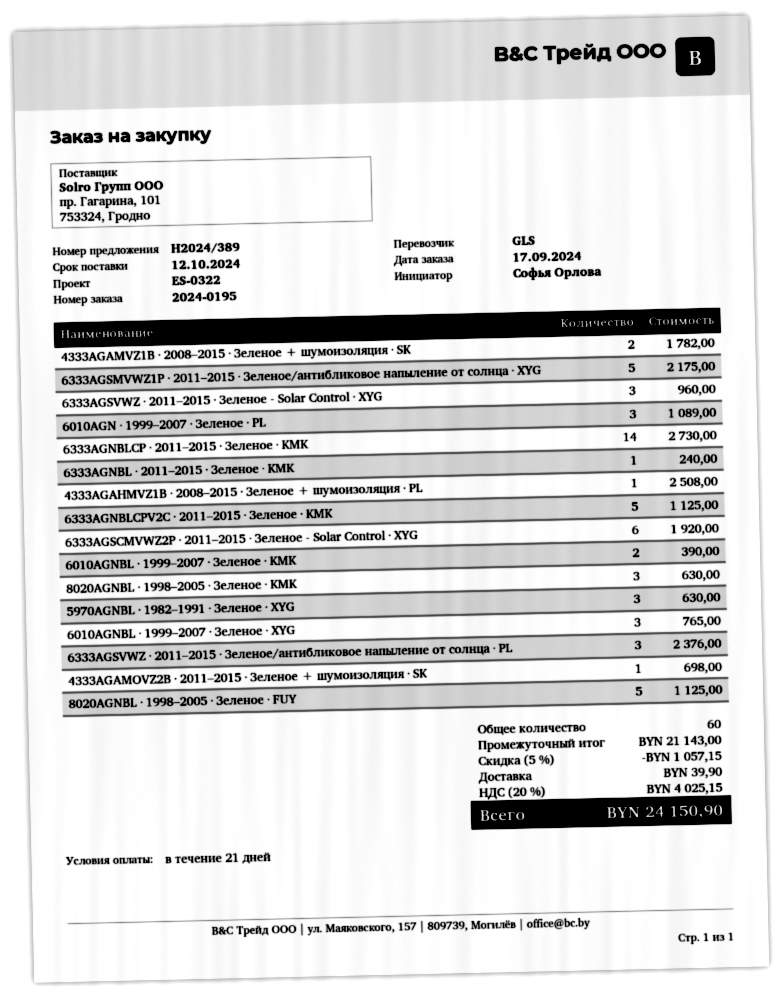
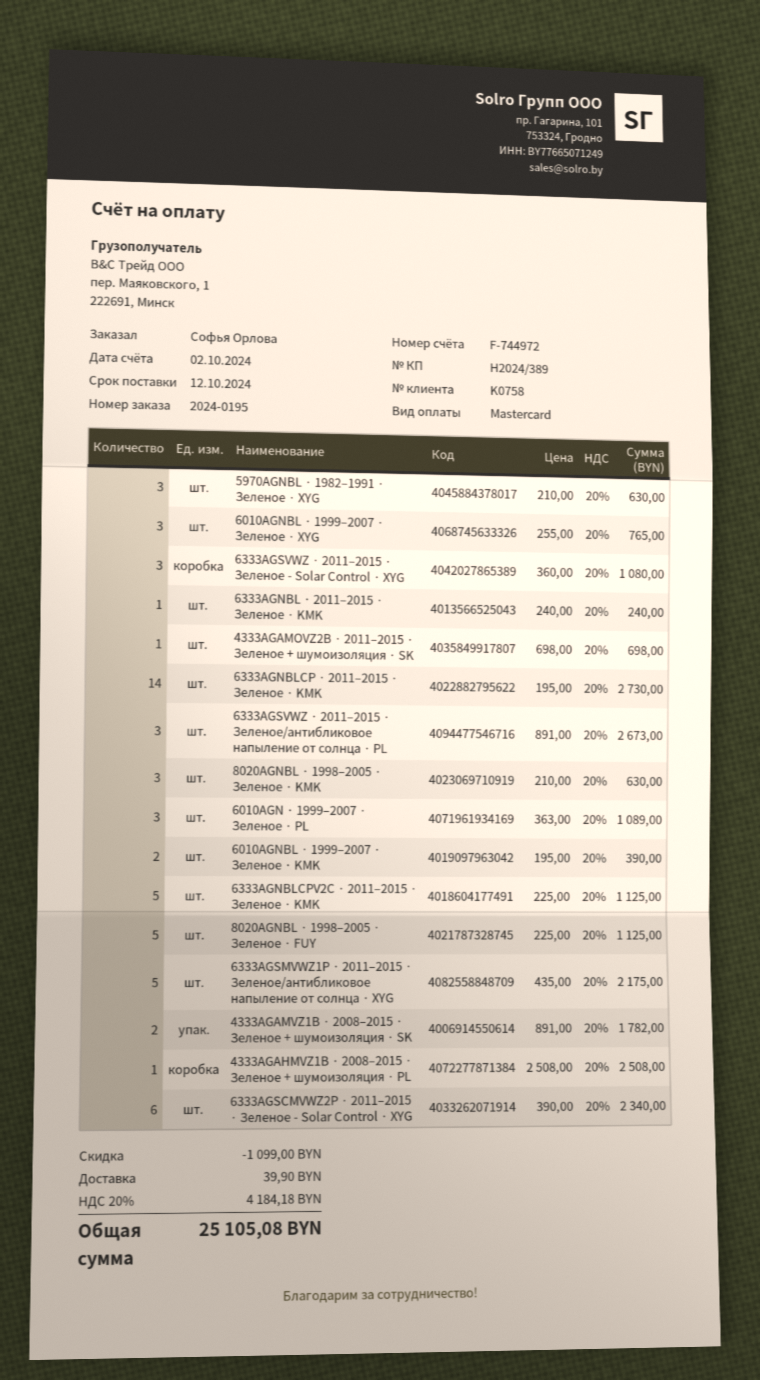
6333AGSVWZ · 2011–2015 · Зеленое - Solar Control · XYG: 3 for 960.00 -> 3 for 1080.00
6333AGSCMVWZ2P · 2011–2015 · Зеленое - Solar Control · XYG: 6 for 1920.00 -> 6 for 2340.00
6333AGSVWZ · 2011–2015 · Зеленое/антибликовое напыление от солнца · PL: 3 for 2376.00 -> 3 for 2673.00
discount: 1057.15 -> 1099.00
tax: 20% = 4025.15 -> 20% = 4184.18
total: 24150.90 -> 25105.08

